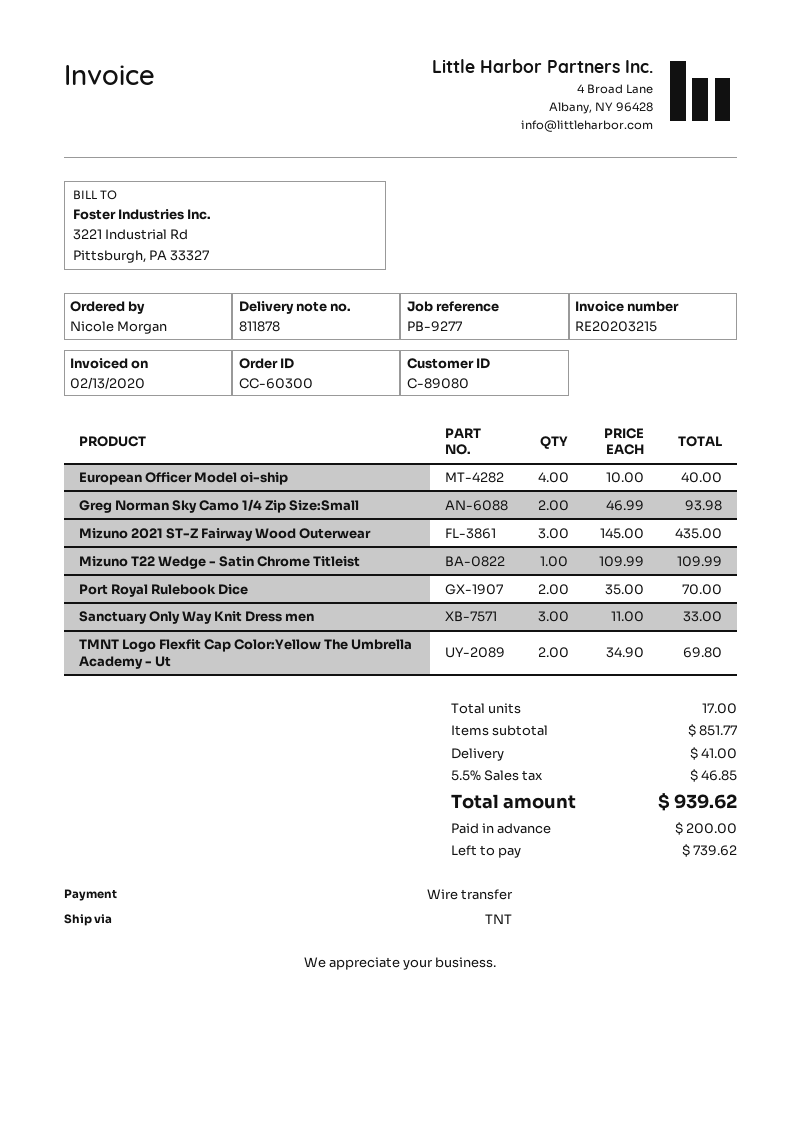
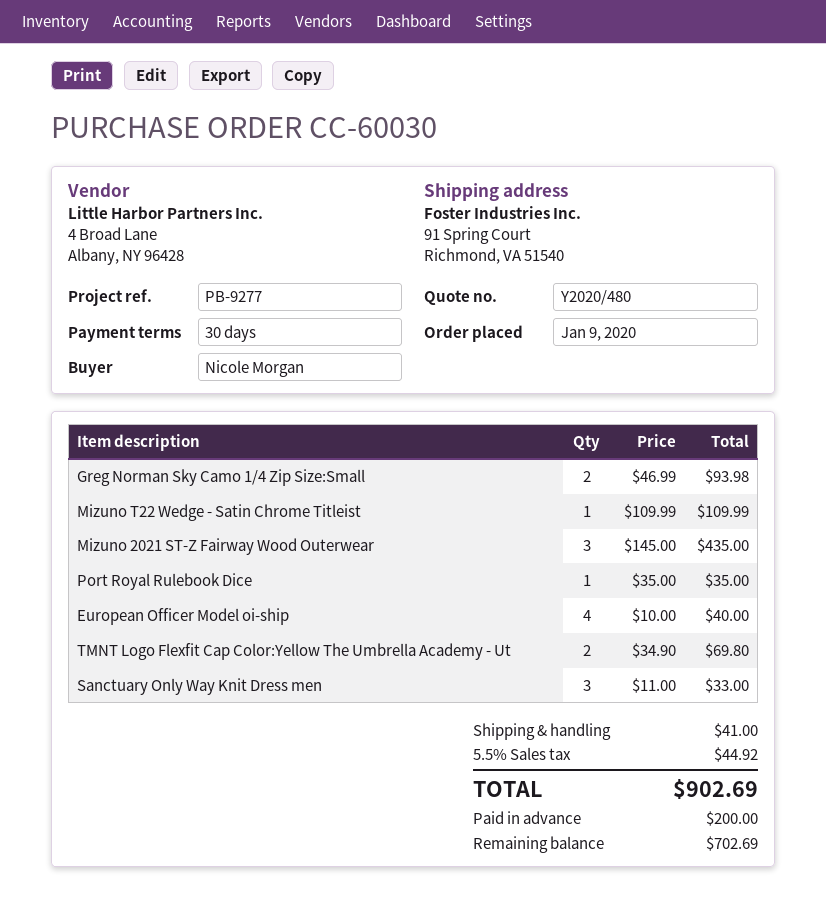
order number: CC-60300 -> CC-60030
Port Royal Rulebook Dice: 2 x 35.00 = 70.00 -> 1 x 35.00 = 35.00
tax: 5.5% = 46.85 -> 5.5% = 44.92
total: 939.62 -> 902.69
balance: 739.62 -> 702.69

